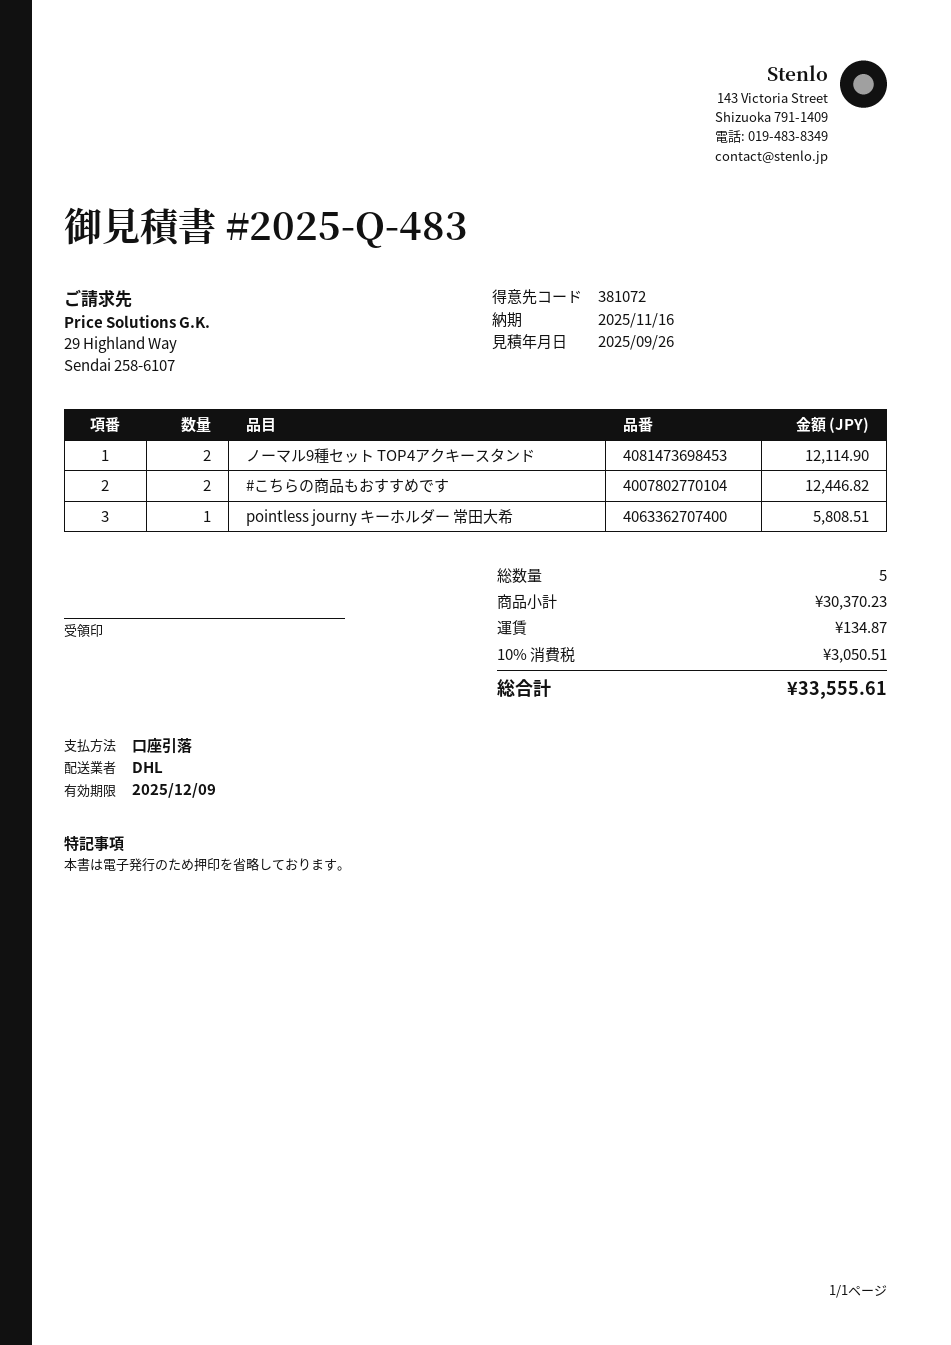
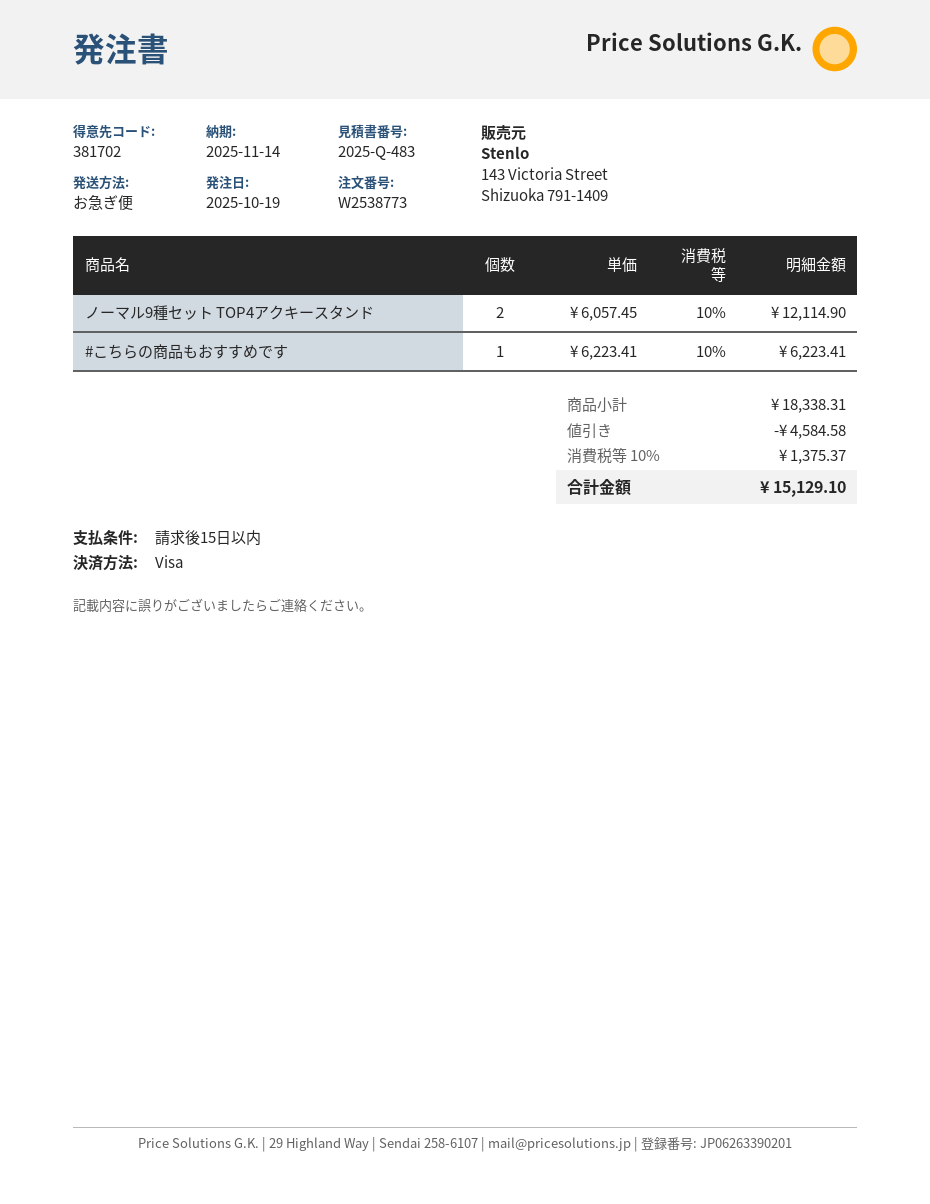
delivery date: 2025-11-16 -> 2025-11-14
customer number: 381072 -> 381702
payment method: direct debit -> Visa
shipping method: DHL -> express
#こちらの商品もおすすめです: 2 for 12446.82 -> 1 for 6223.41
pointless journy キーホルダー 常田大希: 1 for 5808.51 -> none
subtotal: 30370.23 -> 18338.31
discount: none -> 4584.58
shipping: 134.87 -> none
tax: 10% = 3050.51 -> 10% = 1375.37
total: 33555.61 -> 15129.10

